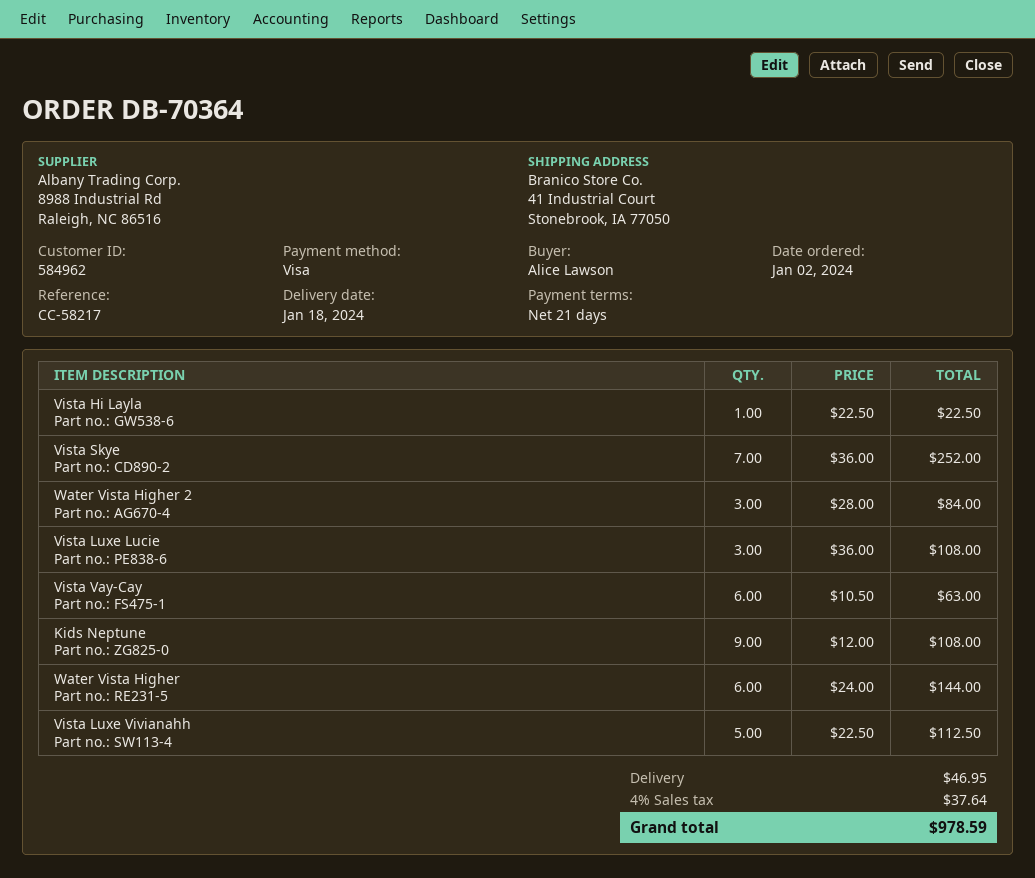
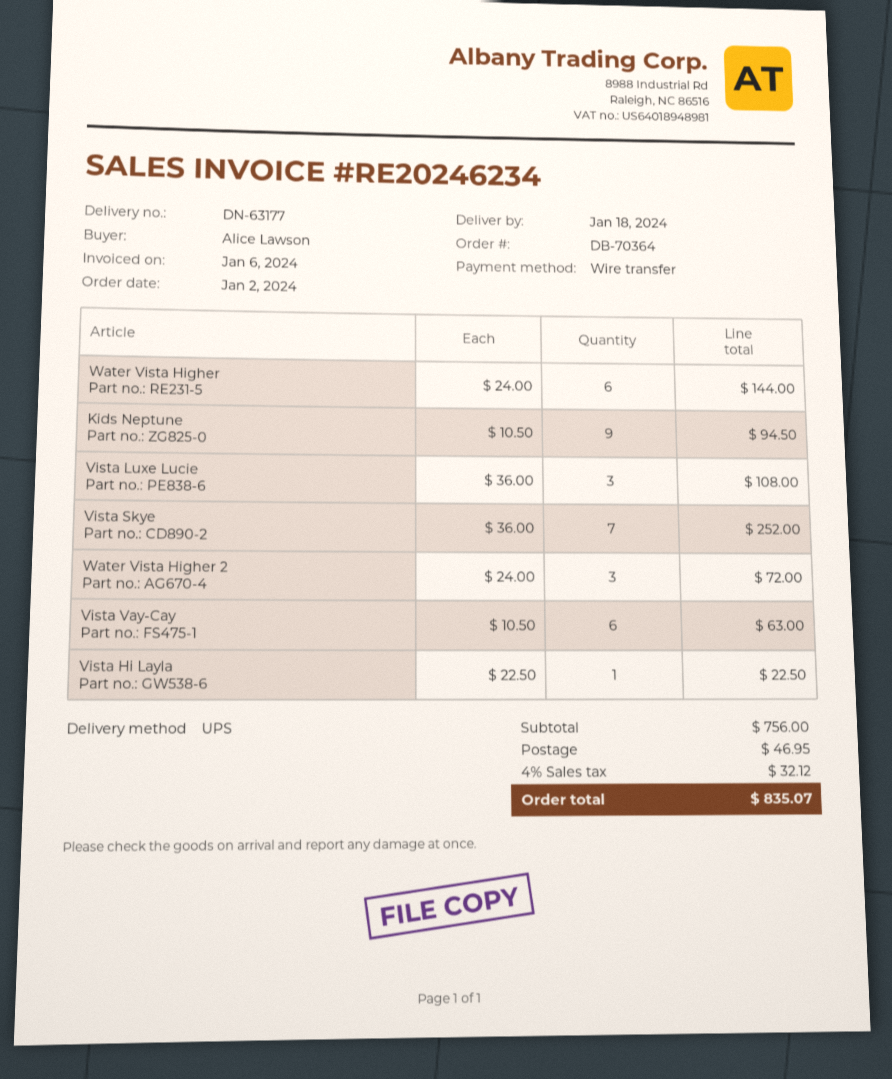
payment method: Visa -> bank transfer
Water Vista Higher 2: 3 x 28.00 = 84.00 -> 3 x 24.00 = 72.00
Kids Neptune: 9 x 12.00 = 108.00 -> 9 x 10.50 = 94.50
Vista Luxe Vivianahh: 5 x 22.50 = 112.50 -> none
tax: 4% = 37.64 -> 4% = 32.12
total: 978.59 -> 835.07

